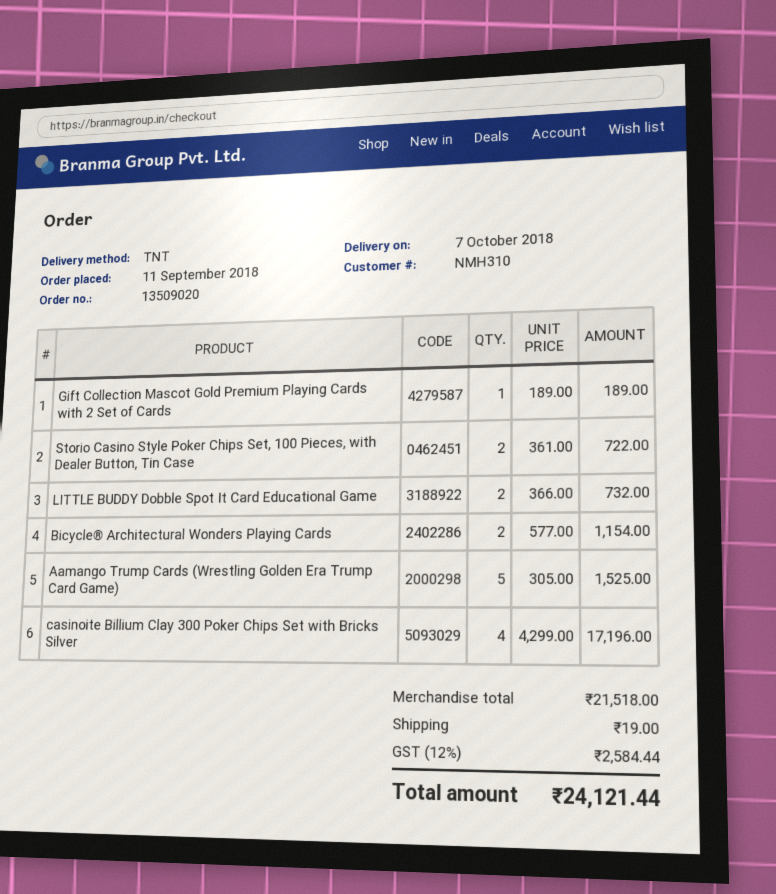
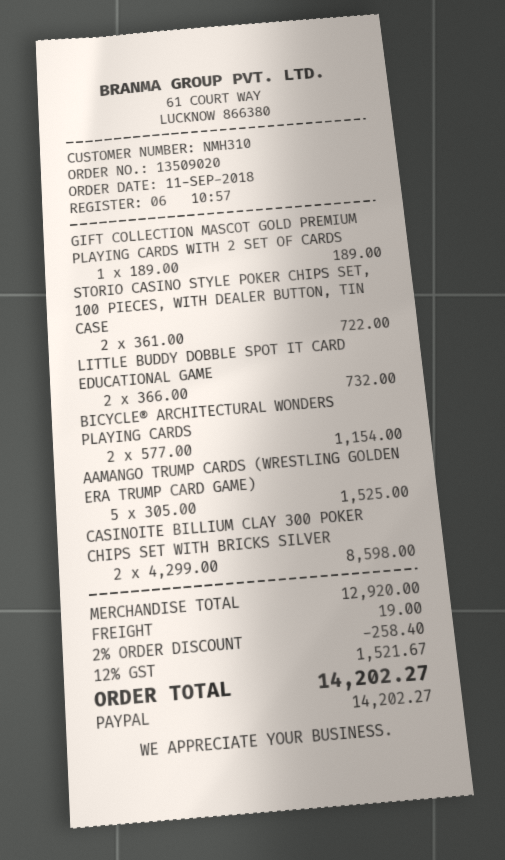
casinoite Billium Clay 300 Poker Chips Set with Bricks Silver: 4 x 4299.00 = 17196.00 -> 2 x 4299.00 = 8598.00
subtotal: 21518.00 -> 12920.00
discount: none -> 2% = 258.40
tax: 12% = 2584.44 -> 12% = 1521.67
total: 24121.44 -> 14202.27

